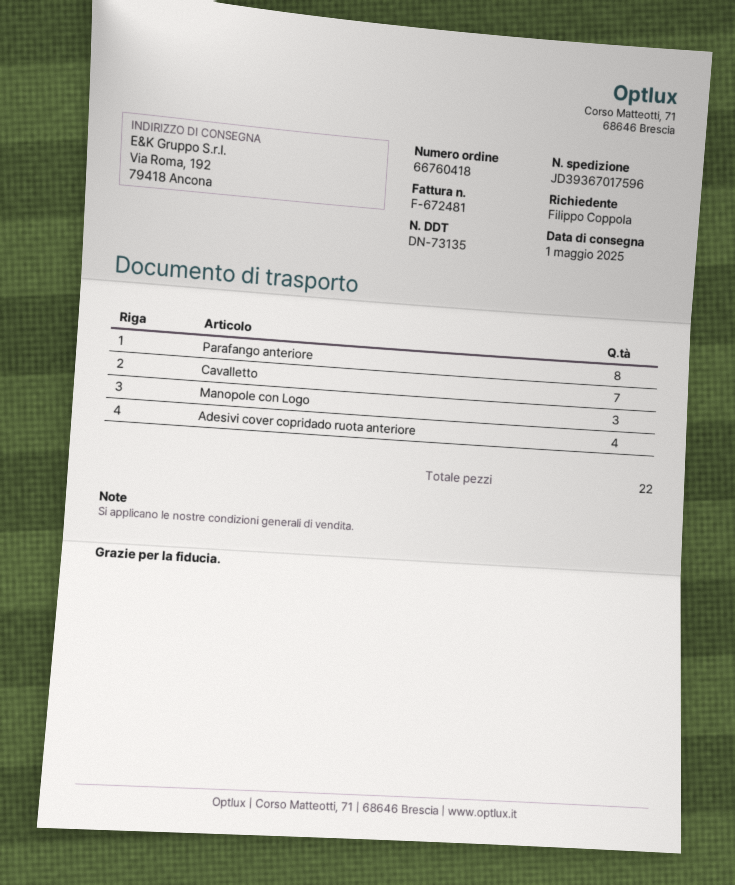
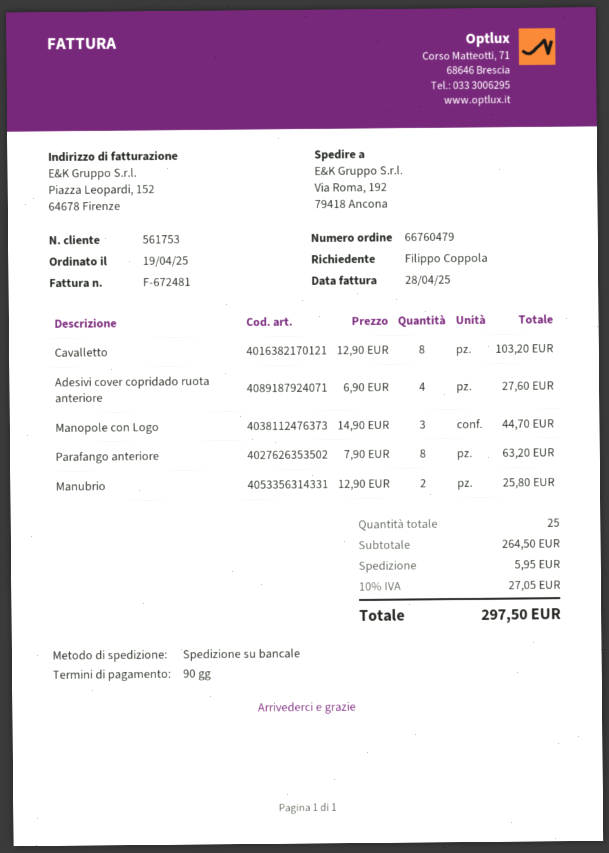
order number: 66760418 -> 66760479
Cavalletto: 7 -> 8
Manubrio: none -> 2
total quantity: 22 -> 25

